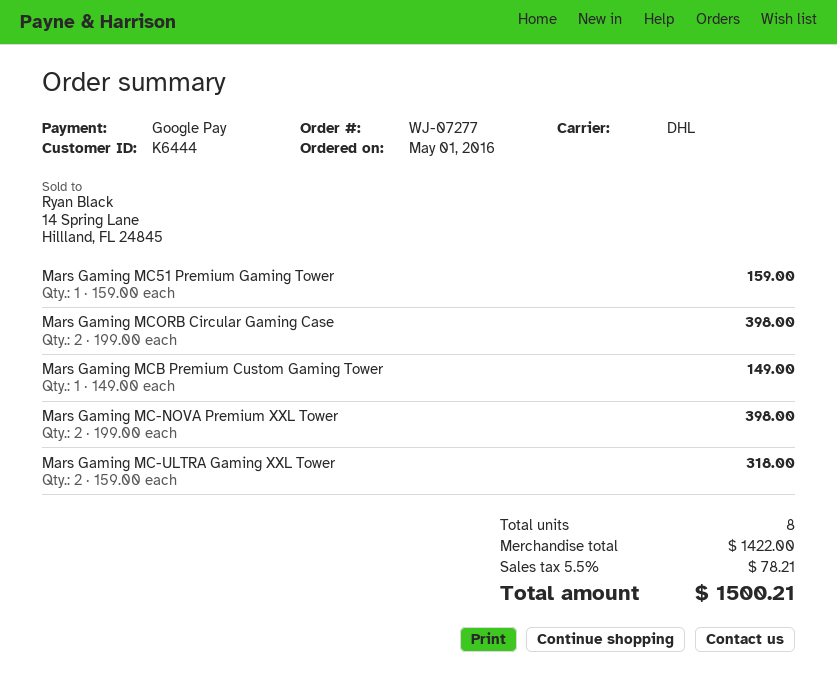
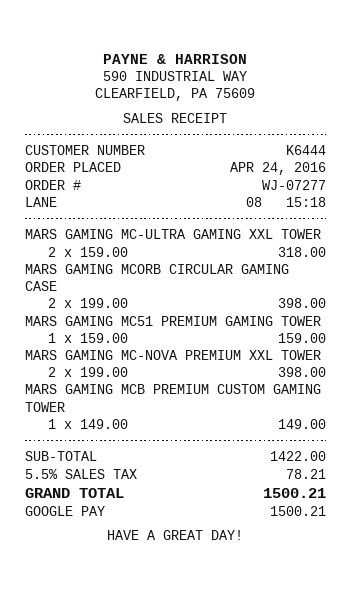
order date: 2016-05-01 -> 2016-04-24

